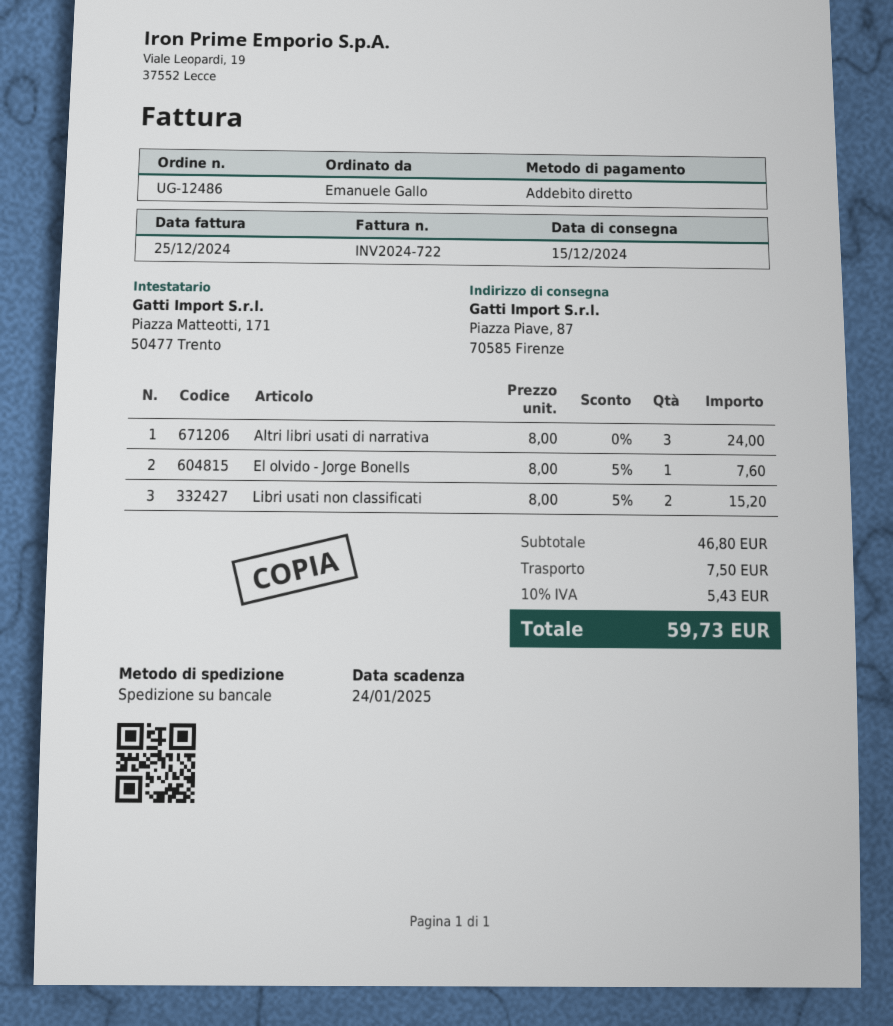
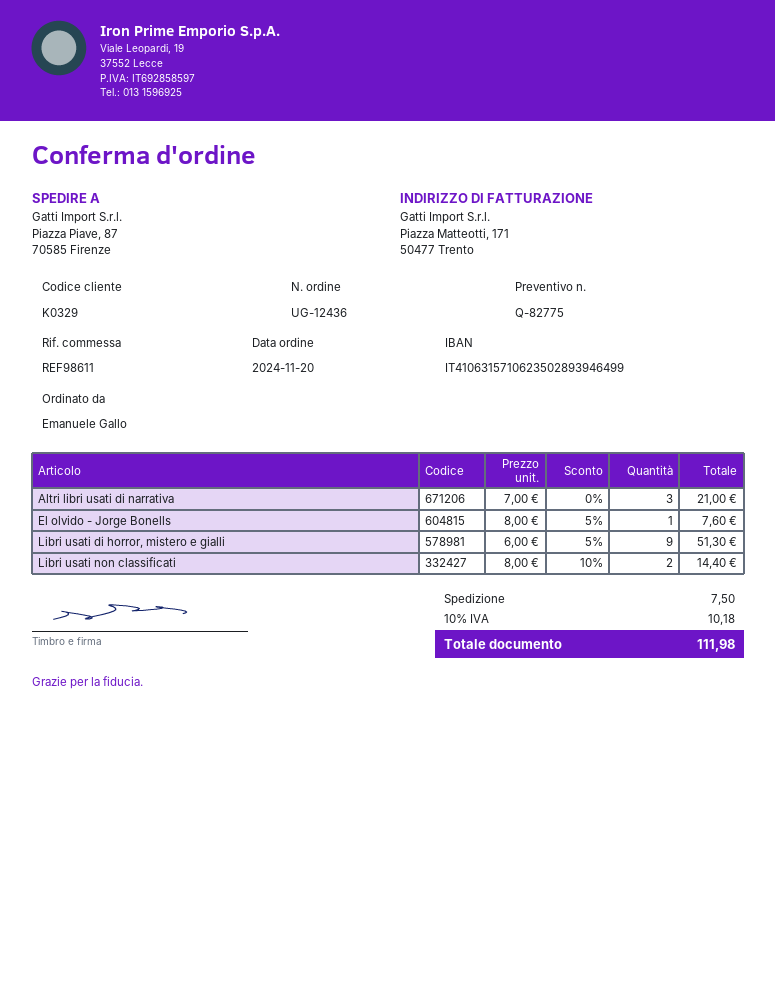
order number: UG-12486 -> UG-12436
Altri libri usati di narrativa: 3 x 8.00 = 24.00 -> 3 x 7.00 = 21.00
Libri usati non classificati: 2 x 8.00 - 5% = 15.20 -> 2 x 8.00 - 10% = 14.40
Libri usati di horror, mistero e gialli: none -> 9 x 6.00 - 5% = 51.30
tax: 10% = 5.43 -> 10% = 10.18
total: 59.73 -> 111.98

